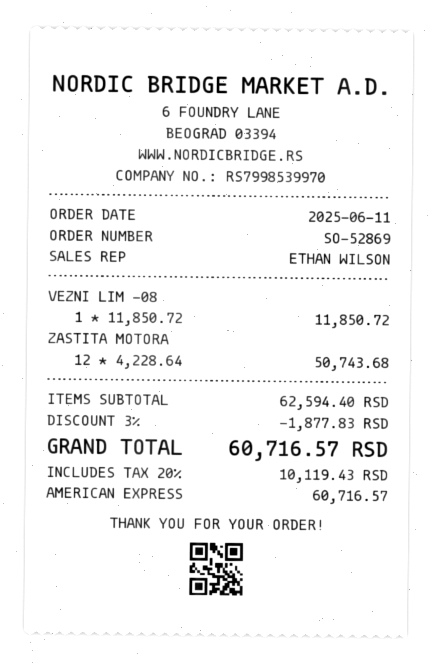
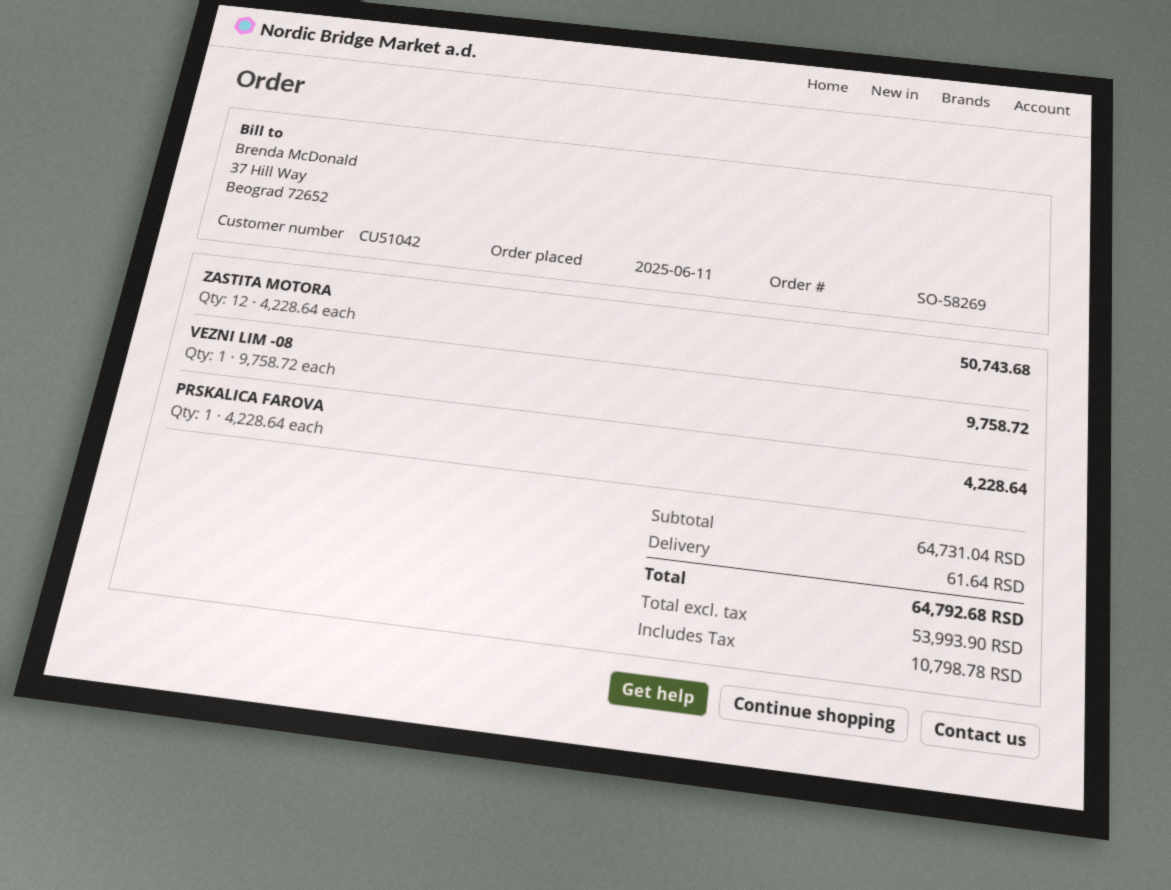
order number: SO-52869 -> SO-58269
VEZNI LIM -08: 1 x 11850.72 = 11850.72 -> 1 x 9758.72 = 9758.72
PRSKALICA FAROVA: none -> 1 x 4228.64 = 4228.64
subtotal: 62594.40 -> 64731.04
discount: 3% = 1877.83 -> none
shipping: none -> 61.64
tax: 10119.43 -> 10798.78
total: 60716.57 -> 64792.68

